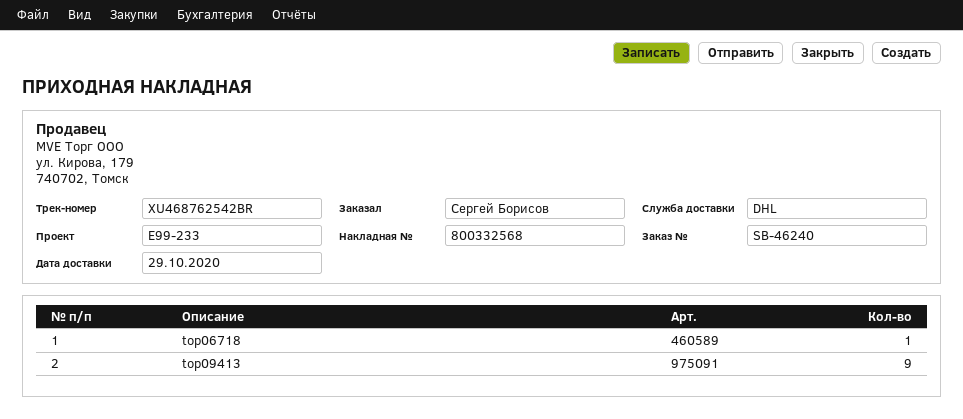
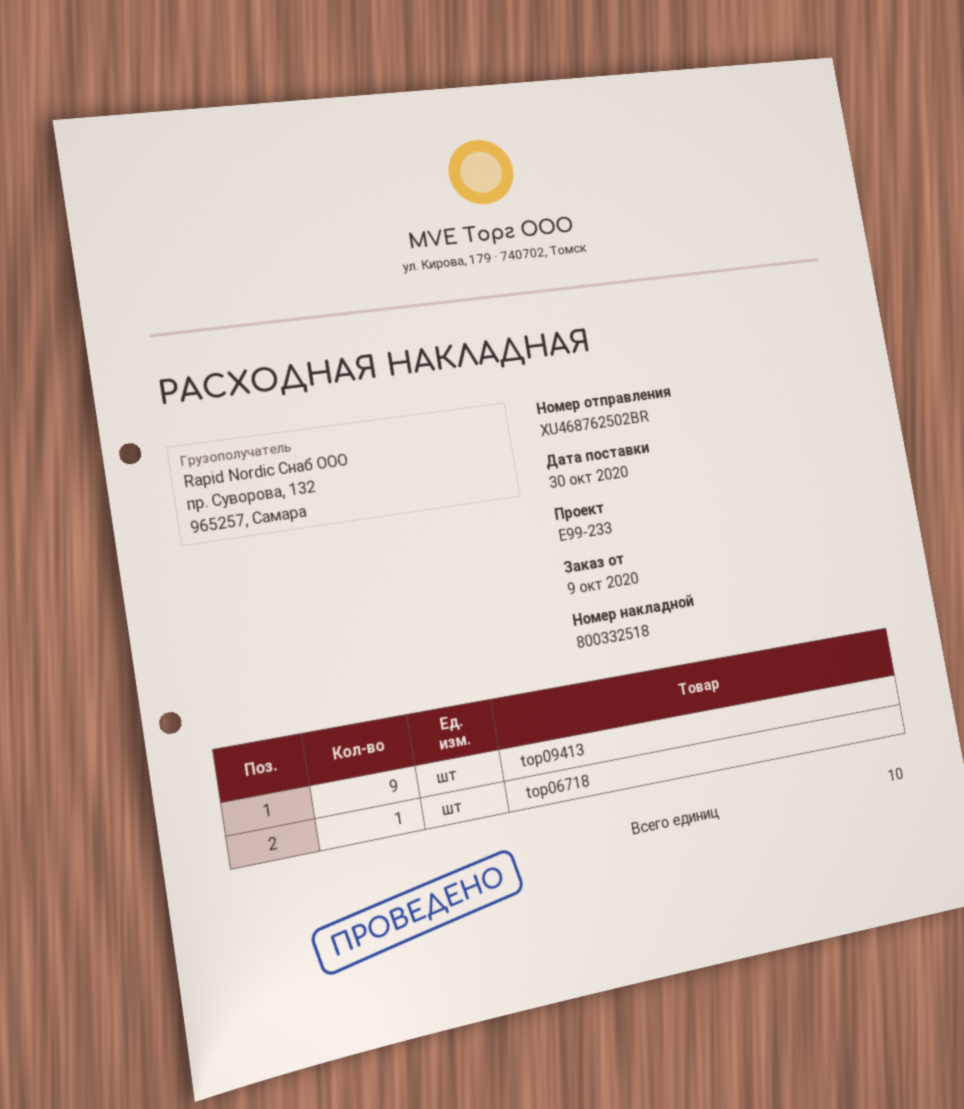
delivery note number: 800332568 -> 800332518
delivery date: 2020-10-29 -> 2020-10-30
tracking number: XU468762542BR -> XU468762502BR

